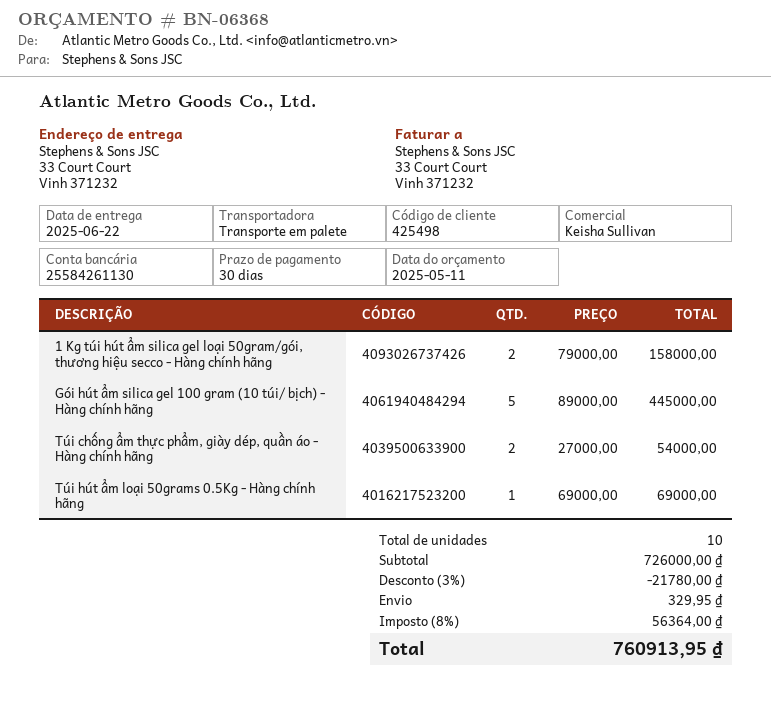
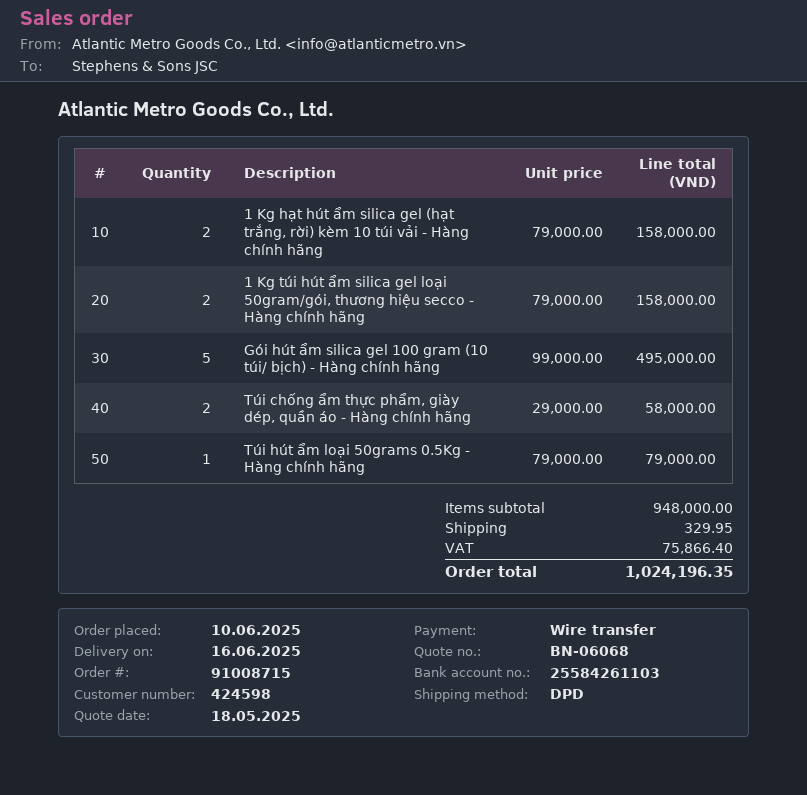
quote number: BN-06368 -> BN-06068
quote date: 2025-05-11 -> 2025-05-18
delivery date: 2025-06-22 -> 2025-06-16
customer number: 425498 -> 424598
bank account: 25584261130 -> 25584261103
shipping method: pallet freight -> DPD
Gói hút ẩm silica gel 100 gram (10 túi/ bịch) - Hàng chính hãng: 5 x 89000.00 = 445000.00 -> 5 x 99000.00 = 495000.00
Túi chống ẩm thực phẩm, giày dép, quần áo - Hàng chính hãng: 2 x 27000.00 = 54000.00 -> 2 x 29000.00 = 58000.00
Túi hút ẩm loại 50grams 0.5Kg - Hàng chính hãng: 1 x 69000.00 = 69000.00 -> 1 x 79000.00 = 79000.00
1 Kg hạt hút ẩm silica gel (hạt trắng, rời) kèm 10 túi vải - Hàng chính hãng: none -> 2 x 79000.00 = 158000.00
subtotal: 726000.00 -> 948000.00
discount: 3% = 21780.00 -> none
tax: 56364.00 -> 75866.40
total: 760913.95 -> 1024196.35

